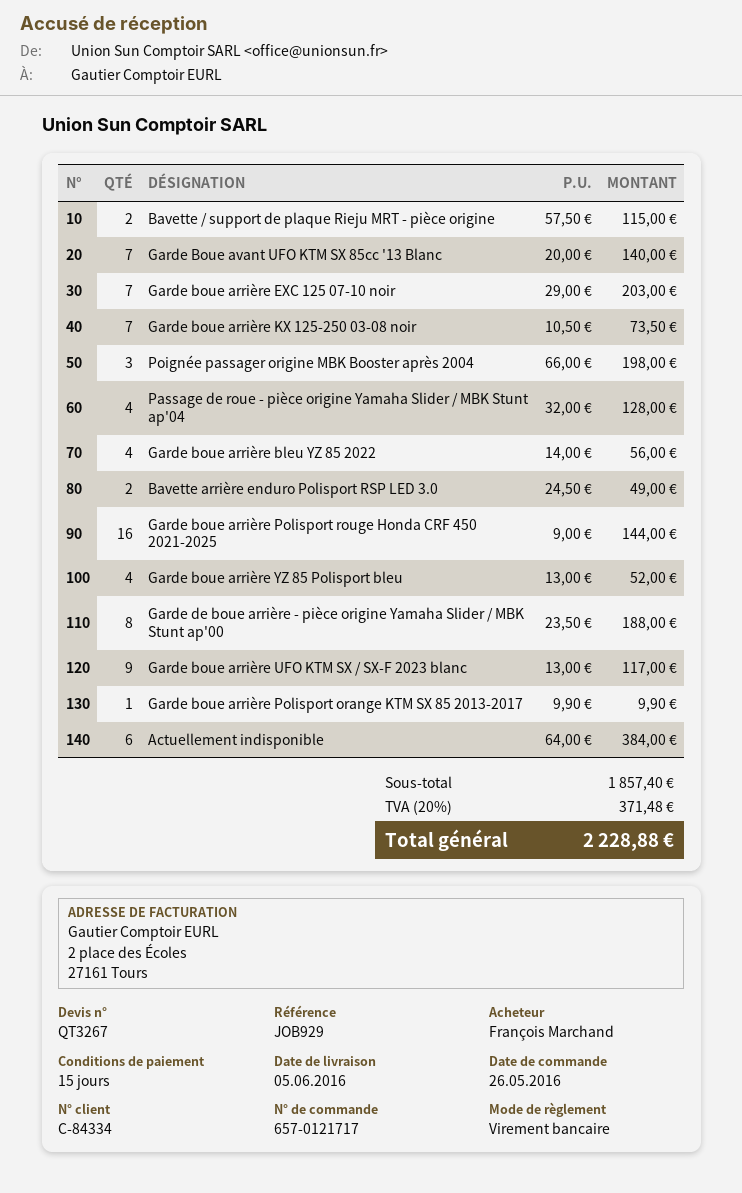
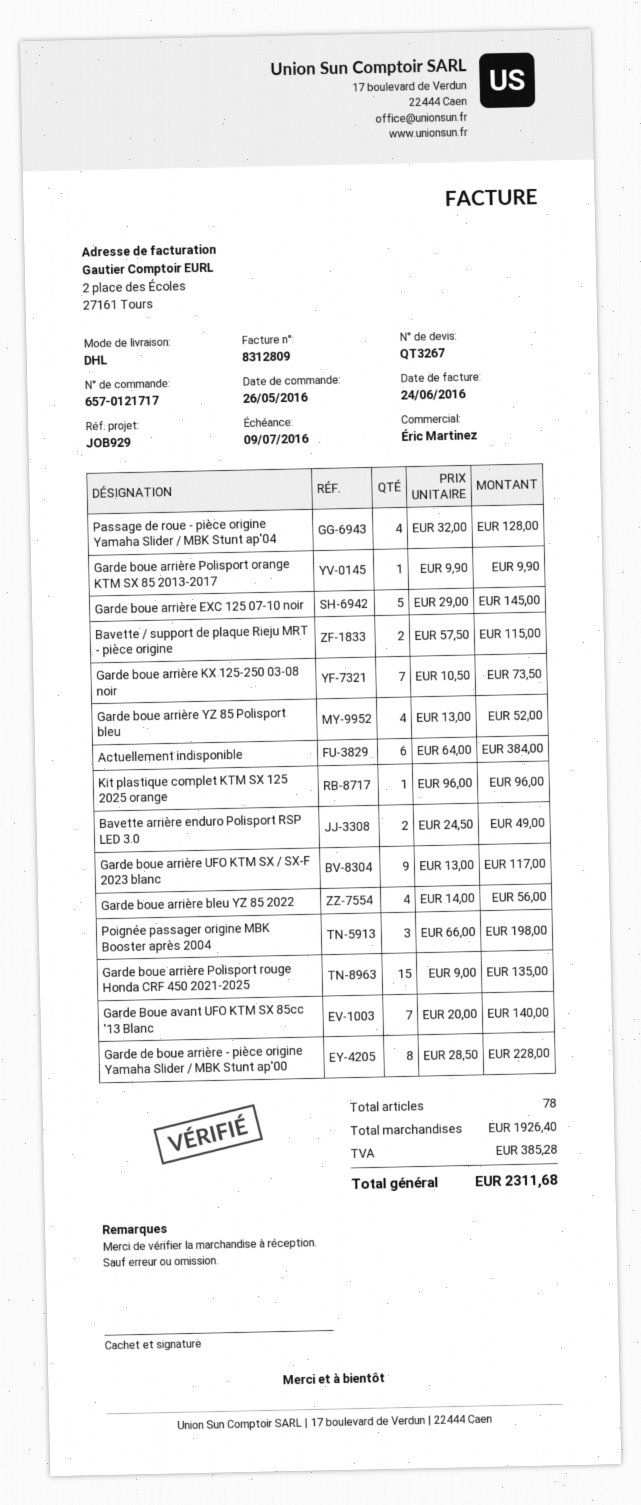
Garde boue arrière EXC 125 07-10 noir: 7 x 29.00 = 203.00 -> 5 x 29.00 = 145.00
Garde boue arrière Polisport rouge Honda CRF 450 2021-2025: 16 x 9.00 = 144.00 -> 15 x 9.00 = 135.00
Garde de boue arrière - pièce origine Yamaha Slider / MBK Stunt ap'00: 8 x 23.50 = 188.00 -> 8 x 28.50 = 228.00
Kit plastique complet KTM SX 125 2025 orange: none -> 1 x 96.00 = 96.00
subtotal: 1857.40 -> 1926.40
tax: 371.48 -> 385.28
total: 2228.88 -> 2311.68

